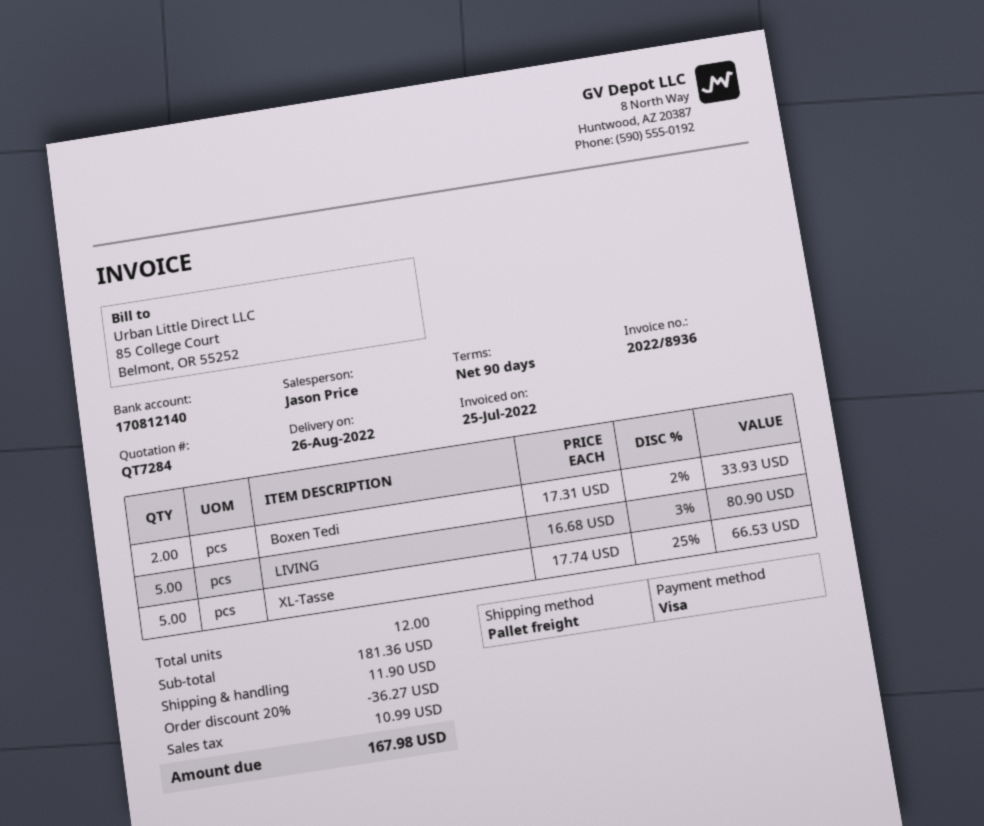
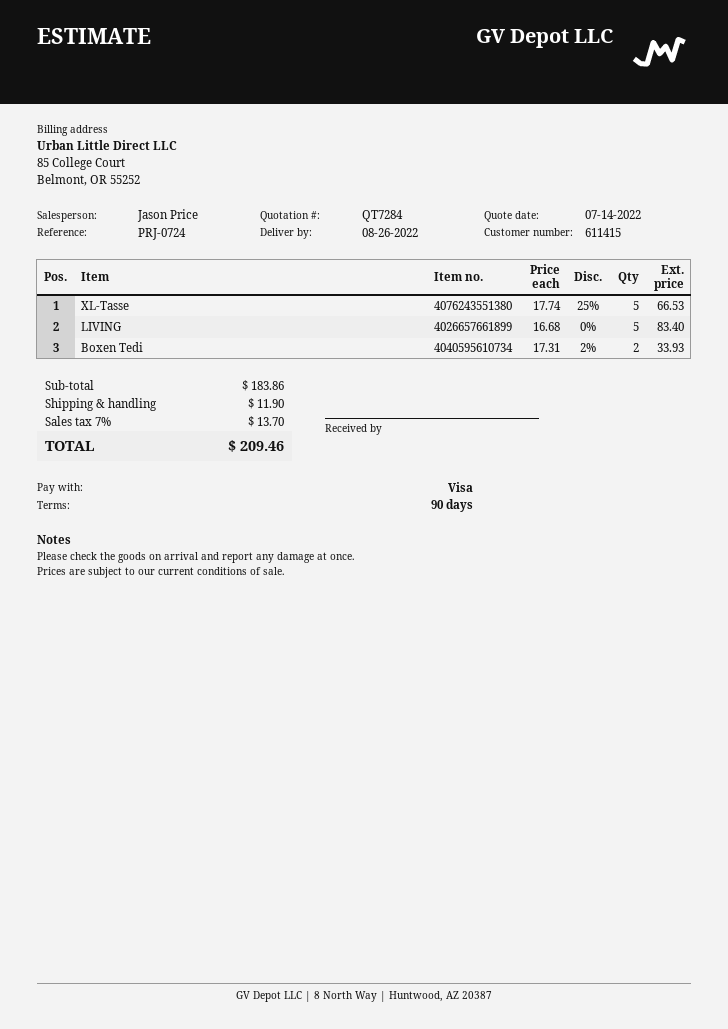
LIVING: 5 x 16.68 - 3% = 80.90 -> 5 x 16.68 = 83.40
subtotal: 181.36 -> 183.86
discount: 20% = 36.27 -> none
tax: 10.99 -> 13.70
total: 167.98 -> 209.46

